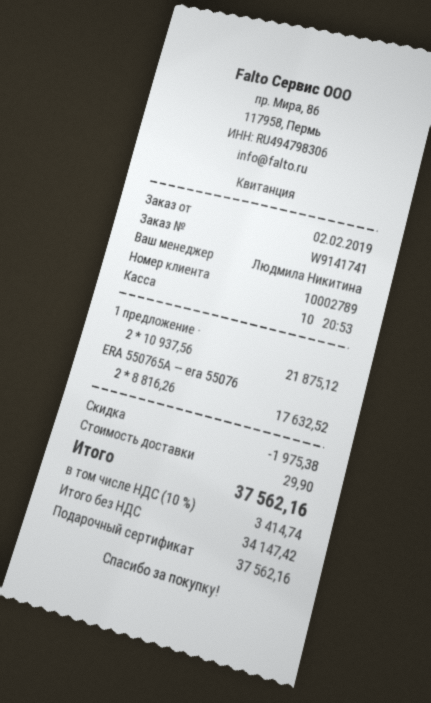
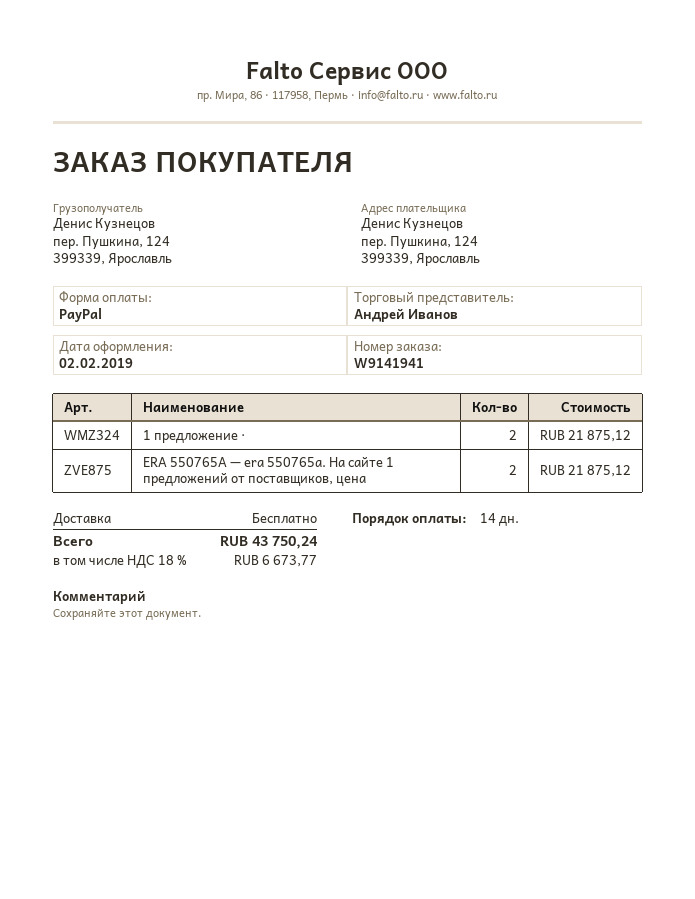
order number: W9141741 -> W9141941
sales rep: Людмила Никитина -> Андрей Иванов
payment method: gift card -> PayPal
ERA 550765A — era 55076: 2 for 17632.52 -> 2 for 21875.12
discount: 1975.38 -> none
shipping: 29.90 -> 0.00
tax: 10% = 3414.74 -> 18% = 6673.77
total: 37562.16 -> 43750.24

